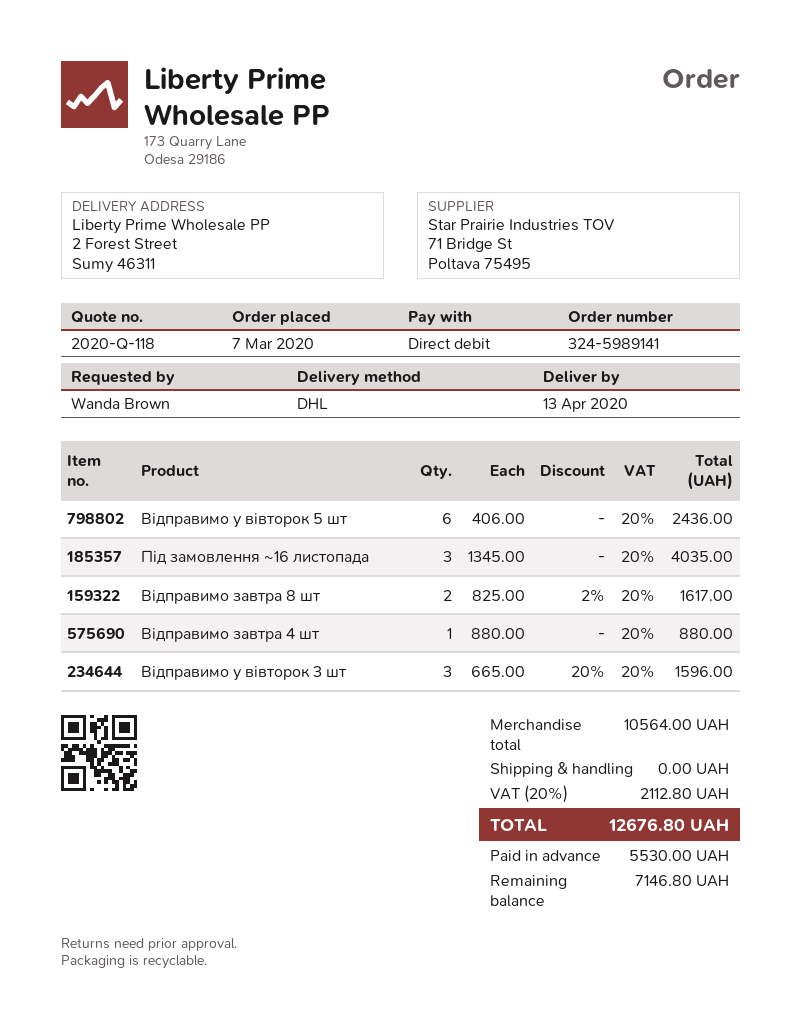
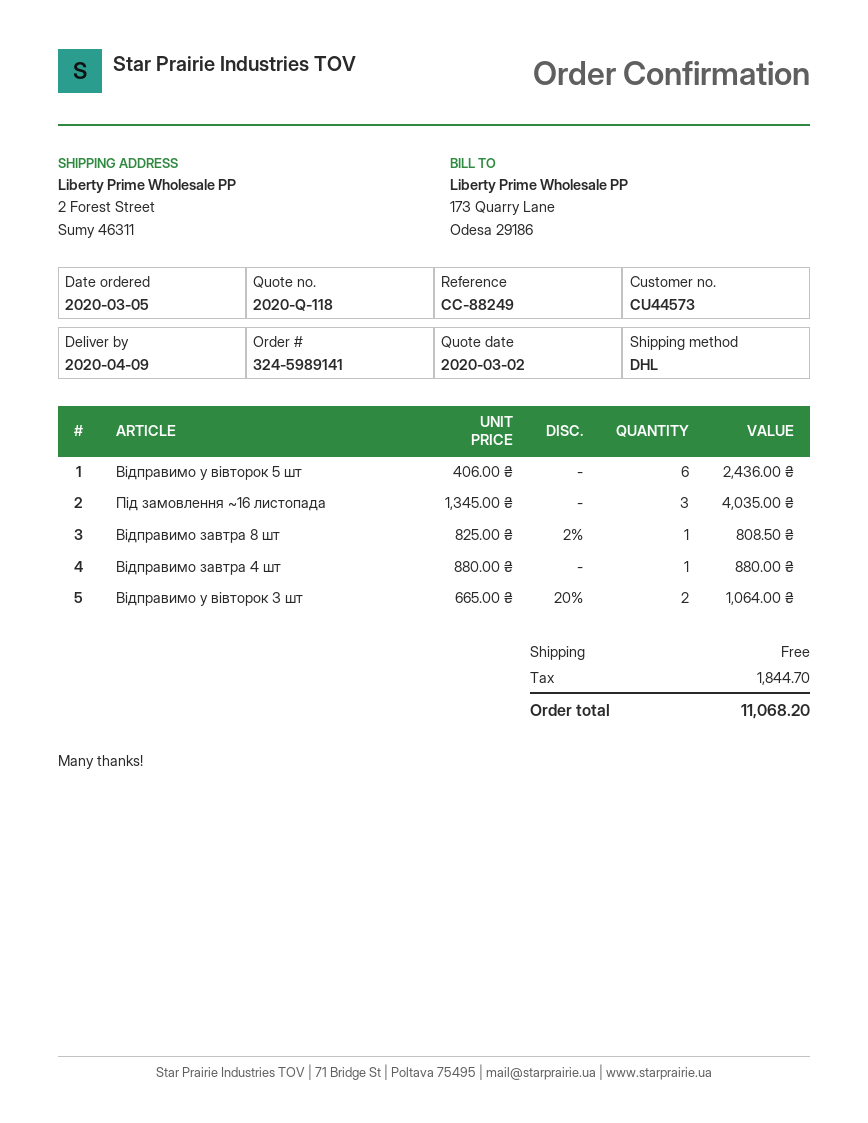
order date: 2020-03-07 -> 2020-03-05
delivery date: 2020-04-13 -> 2020-04-09
Відправимо завтра 8 шт: 2 x 825.00 - 2% = 1617.00 -> 1 x 825.00 - 2% = 808.50
Відправимо у вівторок 3 шт: 3 x 665.00 - 20% = 1596.00 -> 2 x 665.00 - 20% = 1064.00
tax: 2112.80 -> 1844.70
total: 12676.80 -> 11068.20

